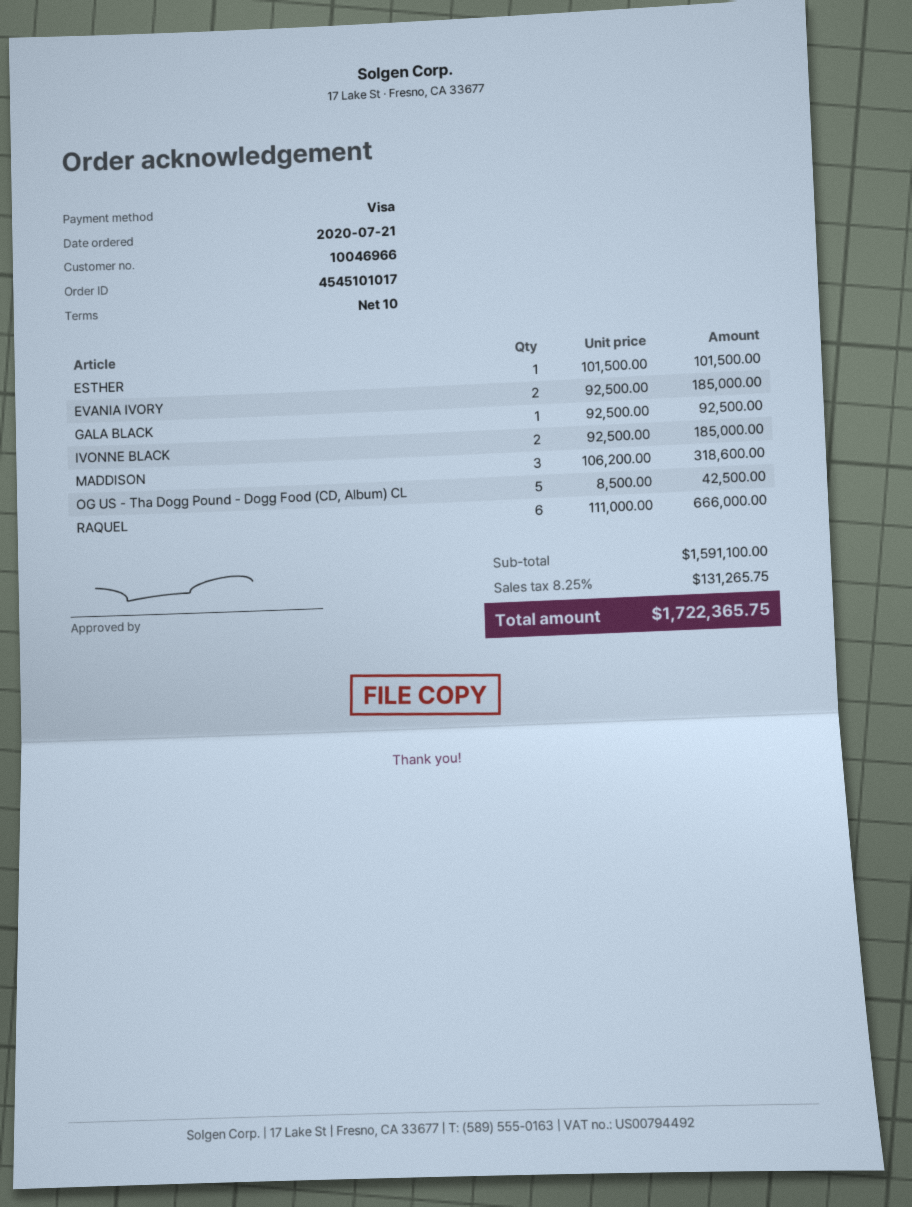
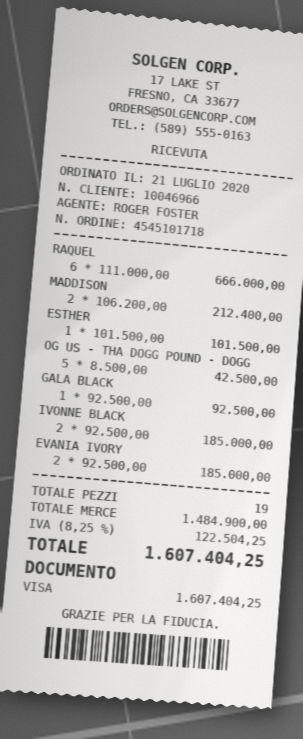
order number: 4545101017 -> 4545101718
MADDISON: 3 x 106200.00 = 318600.00 -> 2 x 106200.00 = 212400.00
subtotal: 1591100.00 -> 1484900.00
tax: 8.25% = 131265.75 -> 8.25% = 122504.25
total: 1722365.75 -> 1607404.25

